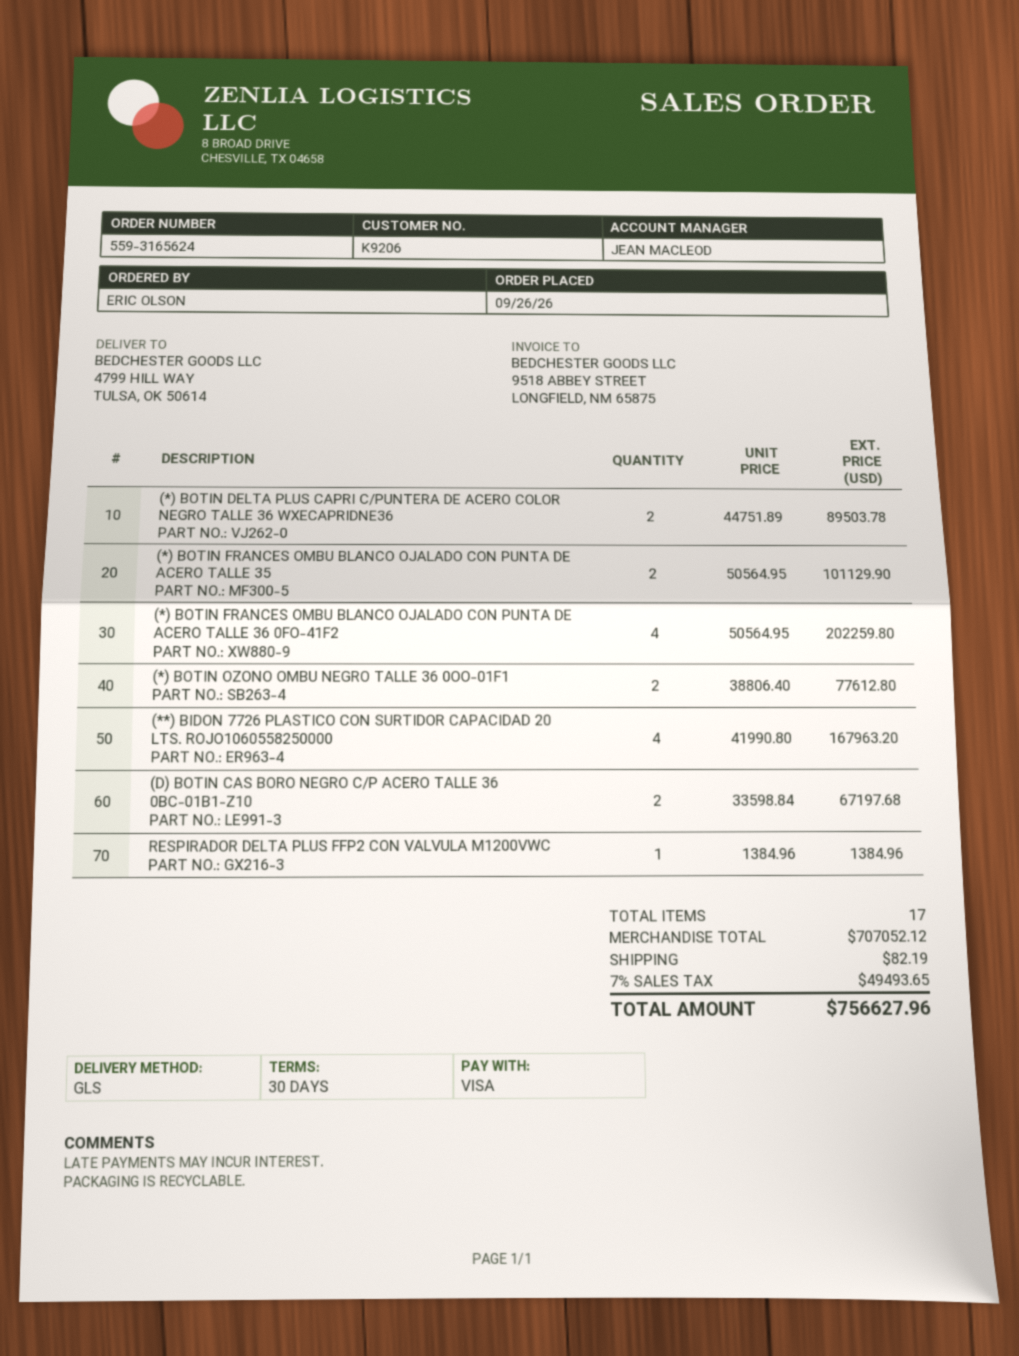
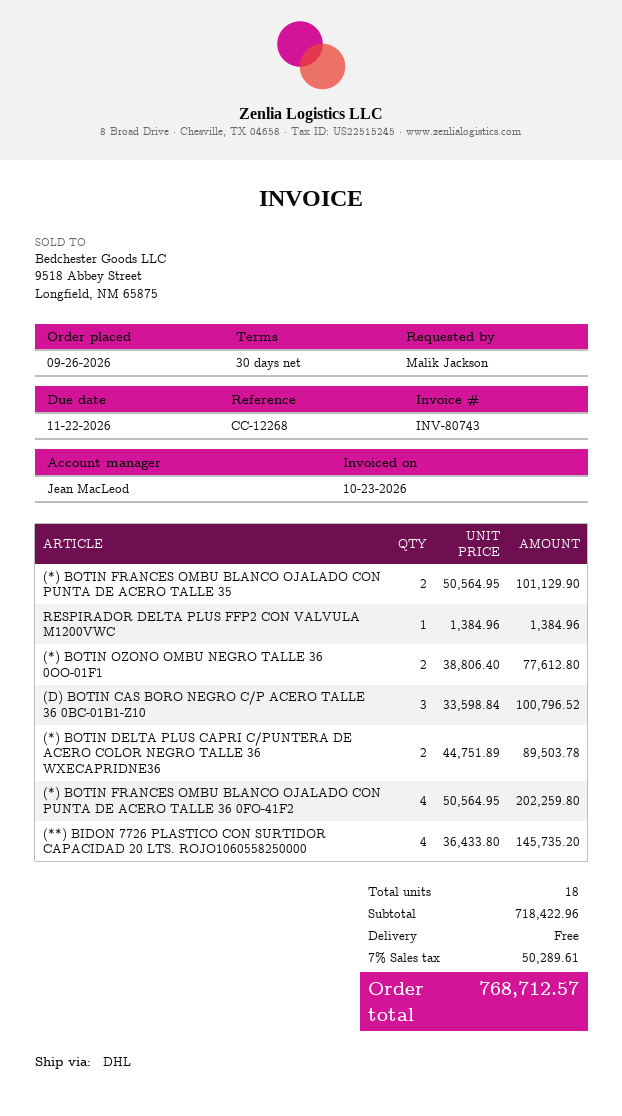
ordered by: ERIC OLSON -> Malik Jackson
shipping method: GLS -> DHL
(**) BIDON 7726 PLASTICO CON SURTIDOR CAPACIDAD 20 LTS. ROJO1060558250000: 4 x 41990.80 = 167963.20 -> 4 x 36433.80 = 145735.20
(D) BOTIN CAS BORO NEGRO C/P ACERO TALLE 36 0BC-01B1-Z10: 2 x 33598.84 = 67197.68 -> 3 x 33598.84 = 100796.52
total quantity: 17 -> 18
subtotal: 707052.12 -> 718422.96
shipping: 82.19 -> 0.00
tax: 7% = 49493.65 -> 7% = 50289.61
total: 756627.96 -> 768712.57

